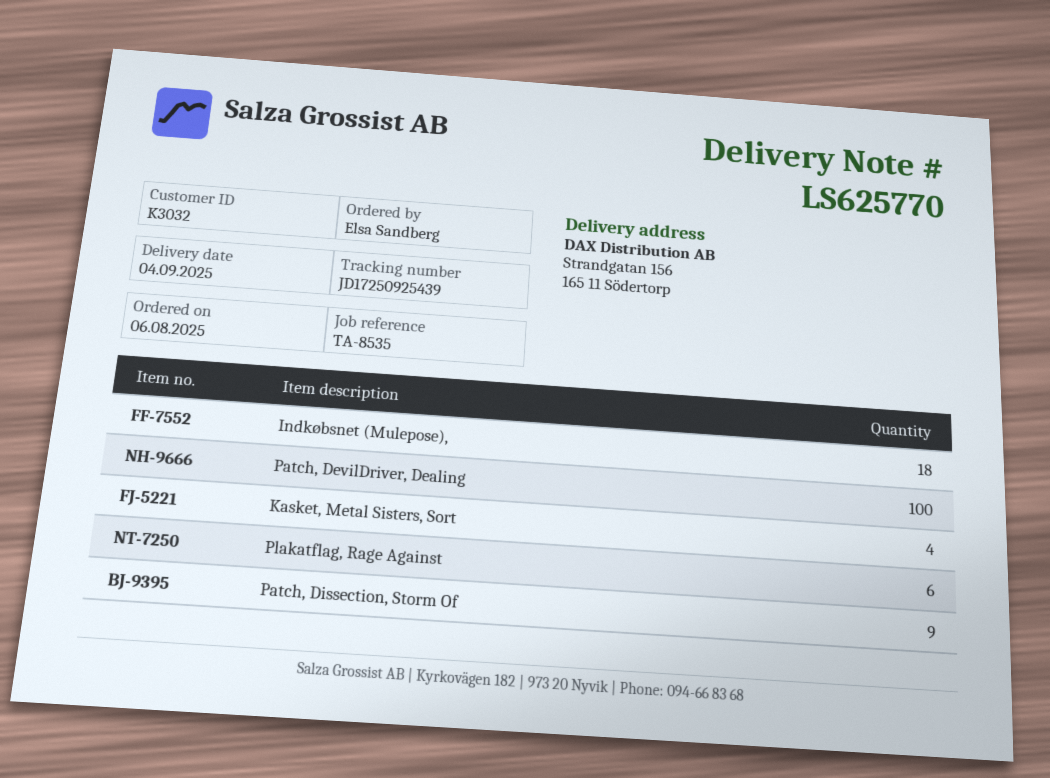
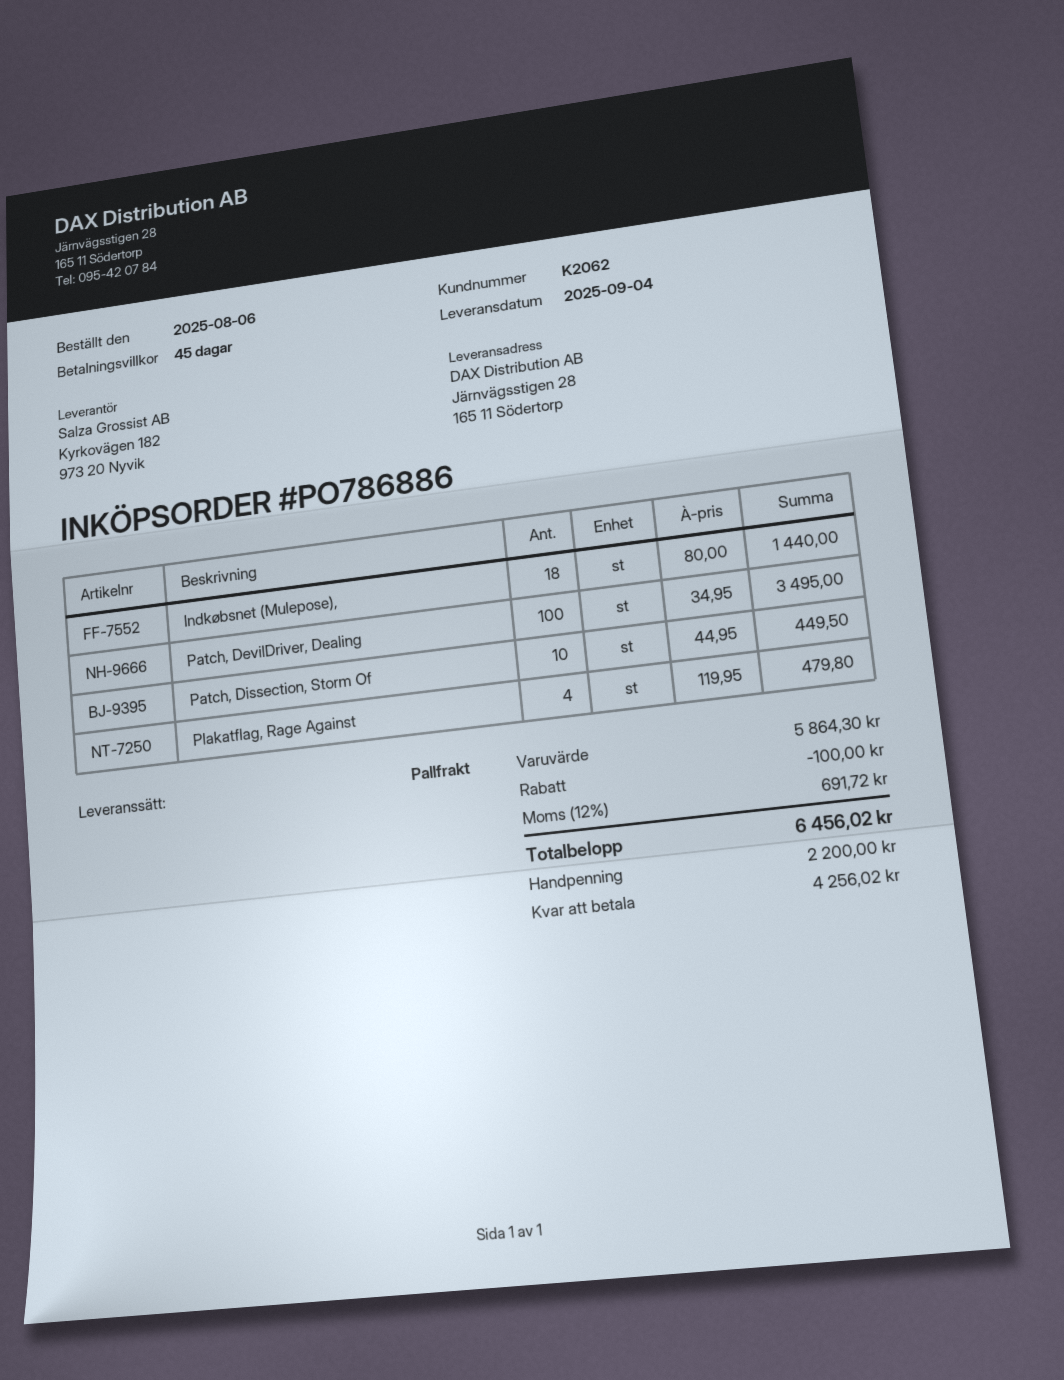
customer number: K3032 -> K2062
ship to: Strandgatan 156, 165 11 Södertorp -> Järnvägsstigen 28, 165 11 Södertorp
Kasket, Metal Sisters, Sort: 4 -> none
Plakatflag, Rage Against: 6 -> 4
Patch, Dissection, Storm Of: 9 -> 10

